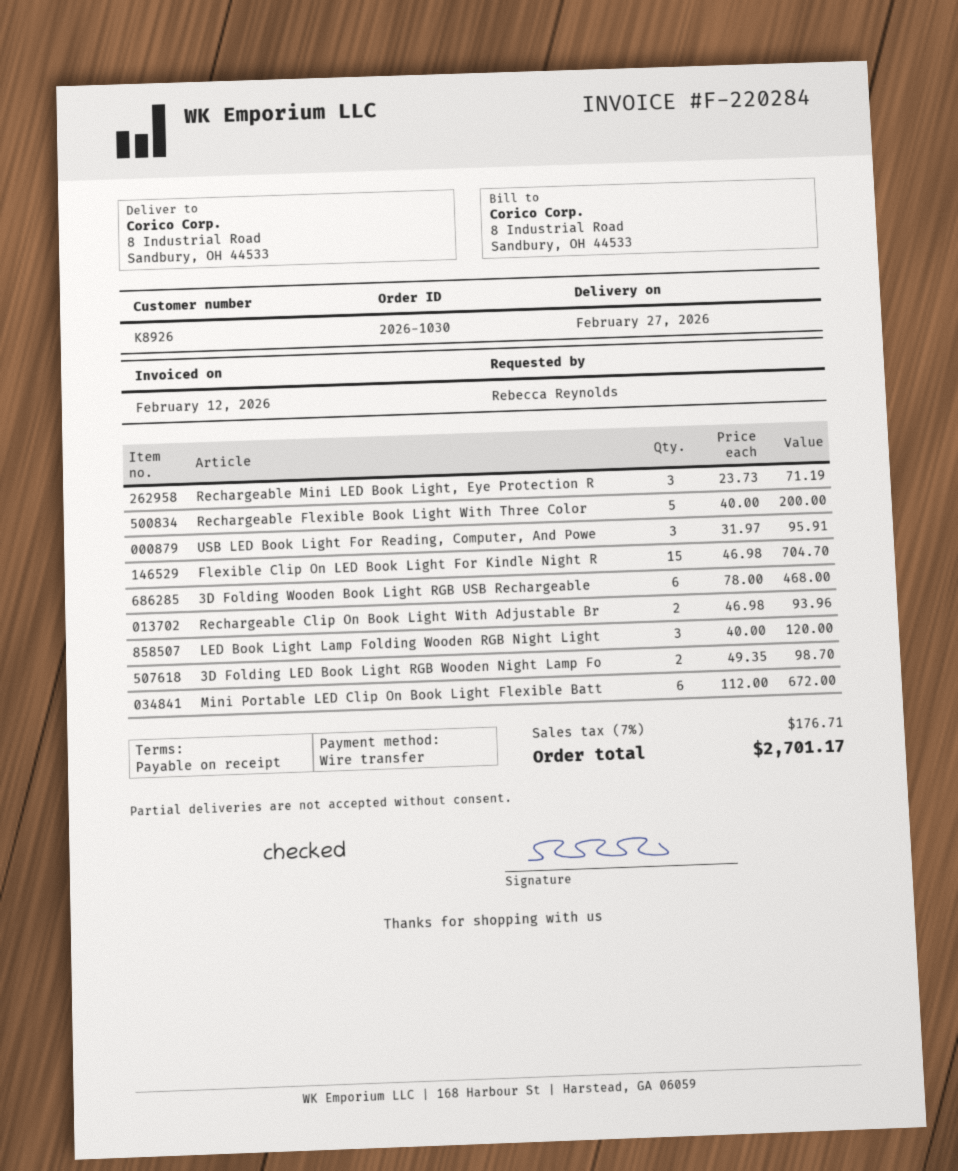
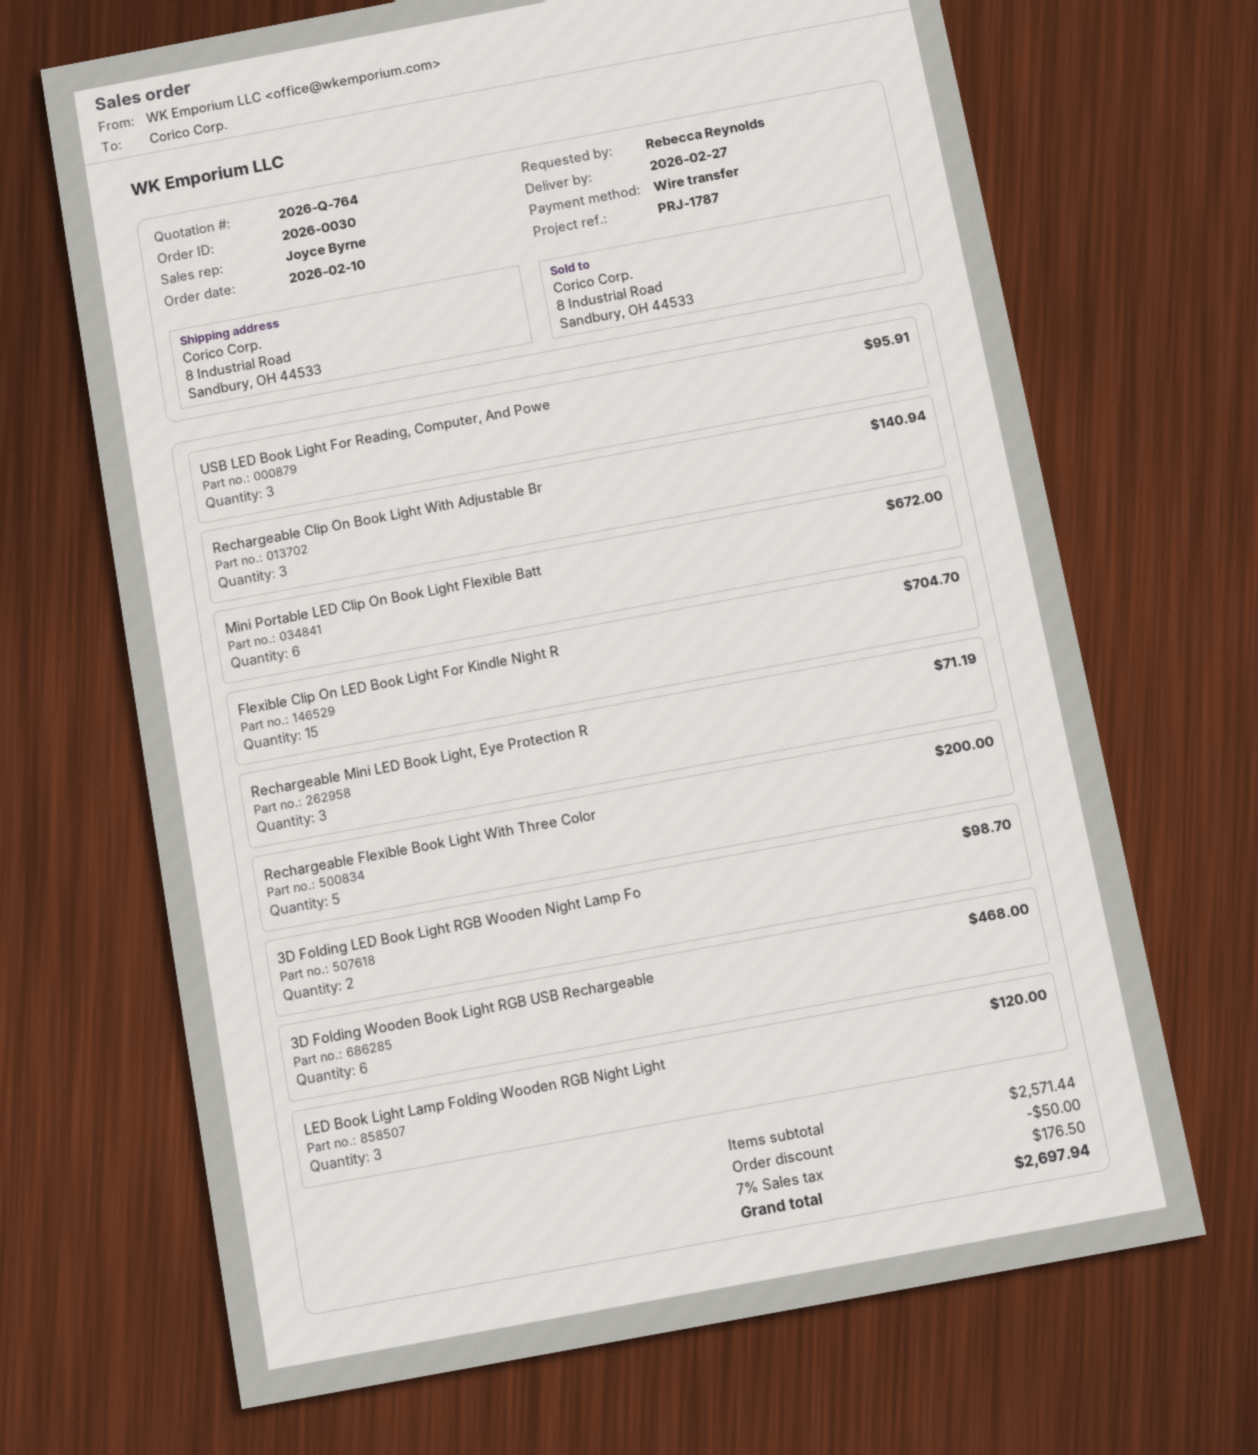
order number: 2026-1030 -> 2026-0030
Rechargeable Clip On Book Light With Adjustable Br: 2 for 93.96 -> 3 for 140.94
discount: none -> 50.00
tax: 7% = 176.71 -> 7% = 176.50
total: 2701.17 -> 2697.94

